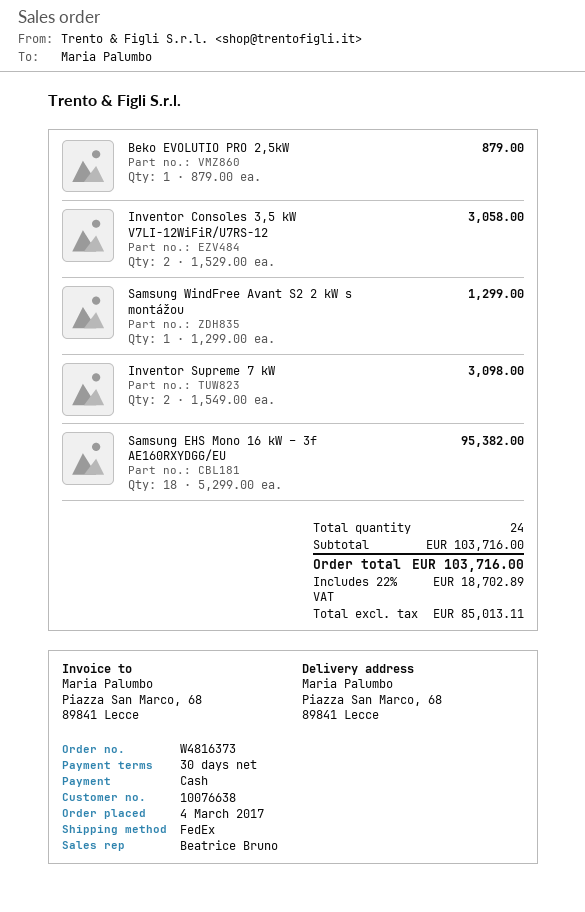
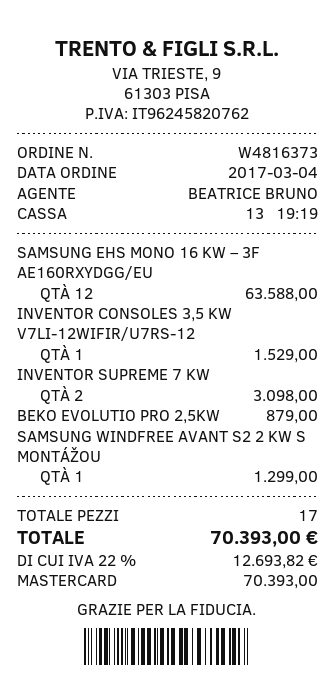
payment method: cash -> Mastercard
Inventor Consoles 3,5 kW V7LI-12WiFiR/U7RS-12: 2 for 3058.00 -> 1 for 1529.00
Samsung EHS Mono 16 kW – 3f AE160RXYDGG/EU: 18 for 95382.00 -> 12 for 63588.00
total quantity: 24 -> 17
tax: 22% = 18702.89 -> 22% = 12693.82
total: 103716.00 -> 70393.00

